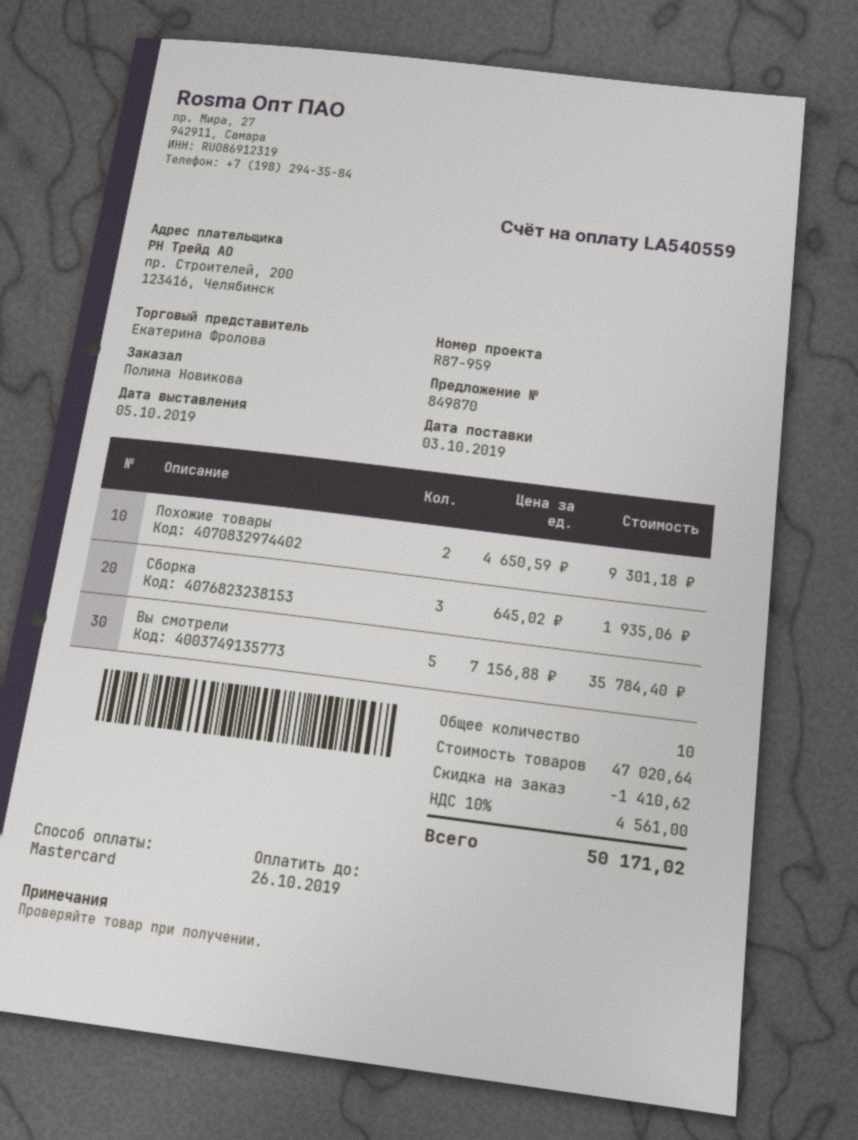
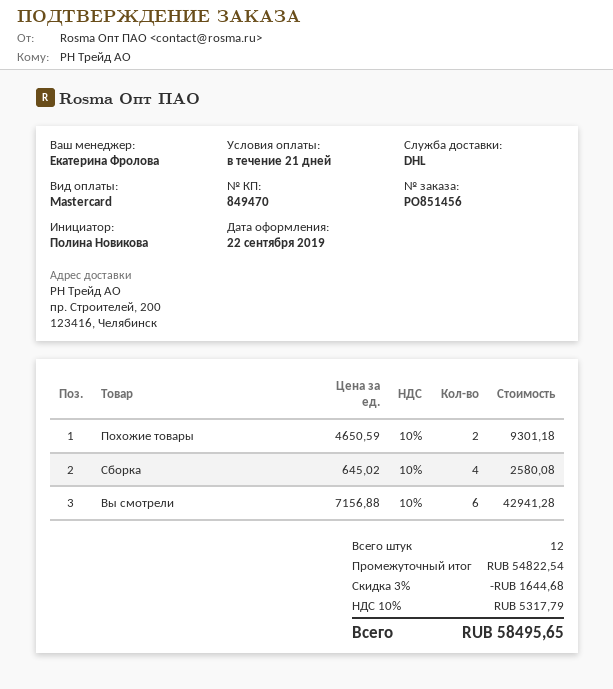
quote number: 849870 -> 849470
Сборка: 3 x 645.02 = 1935.06 -> 4 x 645.02 = 2580.08
Вы смотрели: 5 x 7156.88 = 35784.40 -> 6 x 7156.88 = 42941.28
total quantity: 10 -> 12
subtotal: 47020.64 -> 54822.54
discount: 1410.62 -> 1644.68
tax: 10% = 4561.00 -> 10% = 5317.79
total: 50171.02 -> 58495.65

